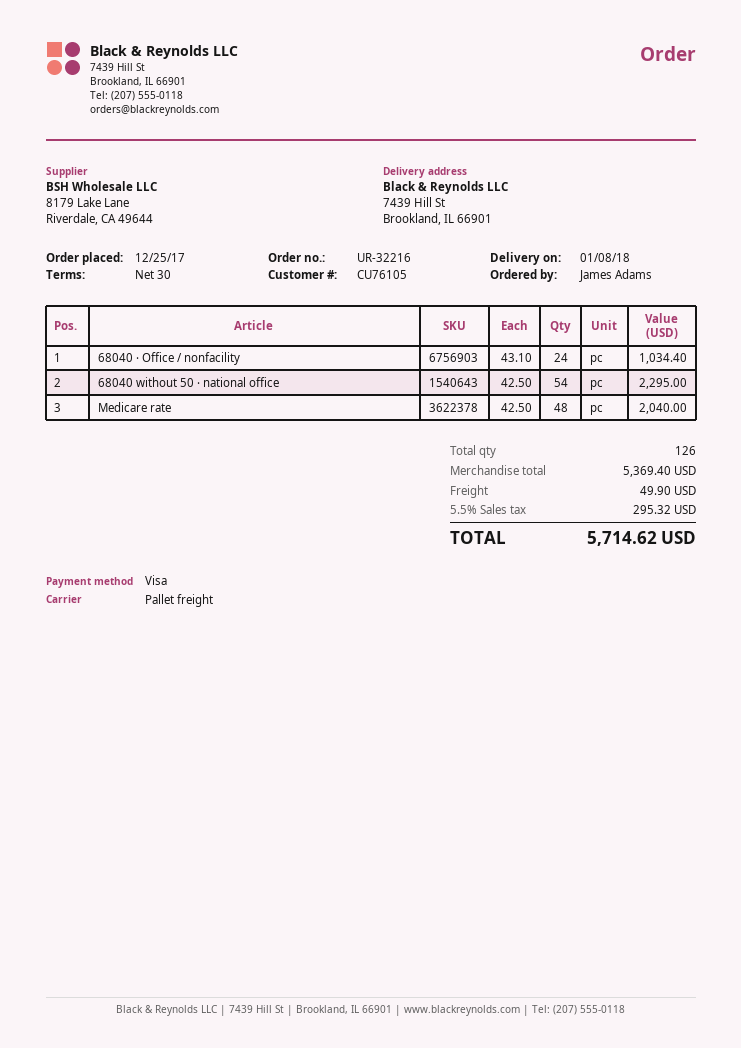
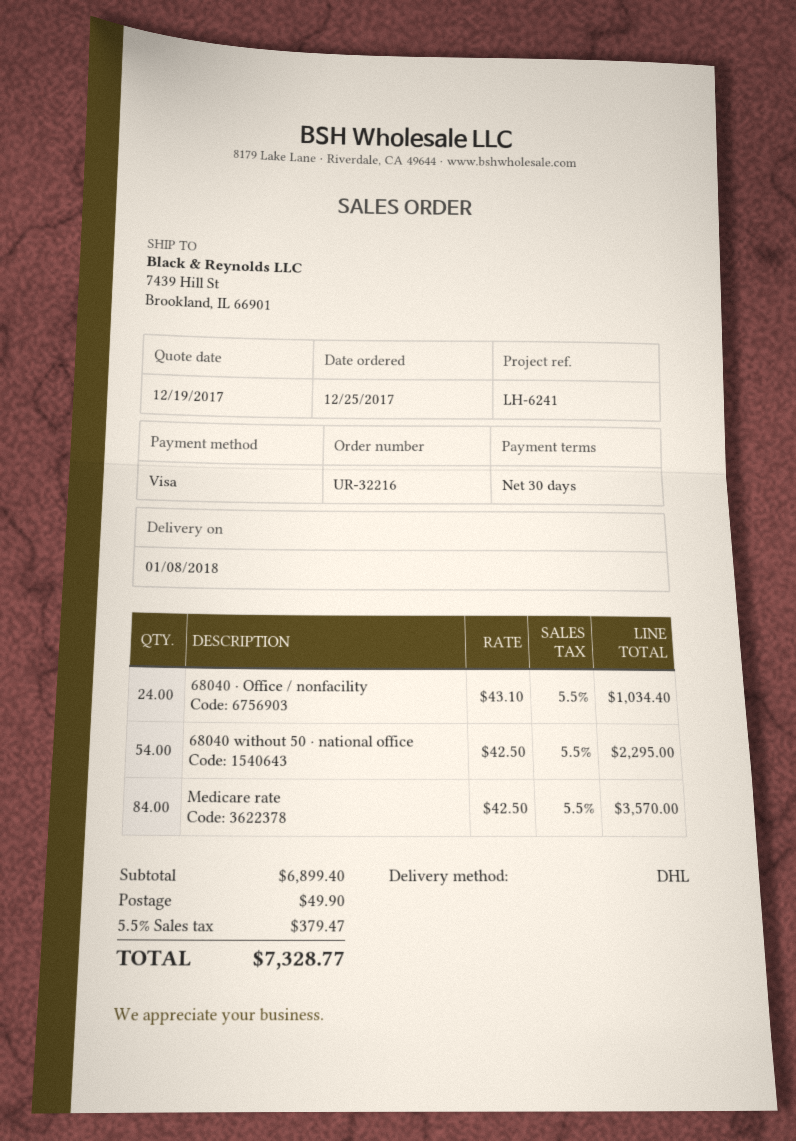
shipping method: pallet freight -> DHL
Medicare rate: 48 x 42.50 = 2040.00 -> 84 x 42.50 = 3570.00
subtotal: 5369.40 -> 6899.40
tax: 5.5% = 295.32 -> 5.5% = 379.47
total: 5714.62 -> 7328.77

